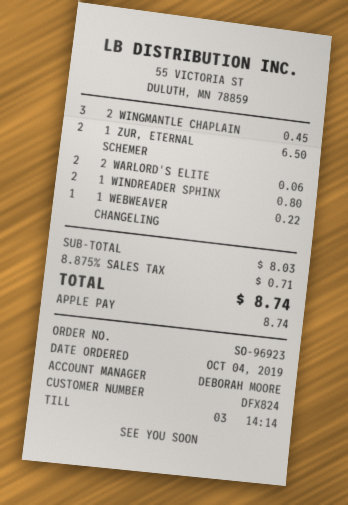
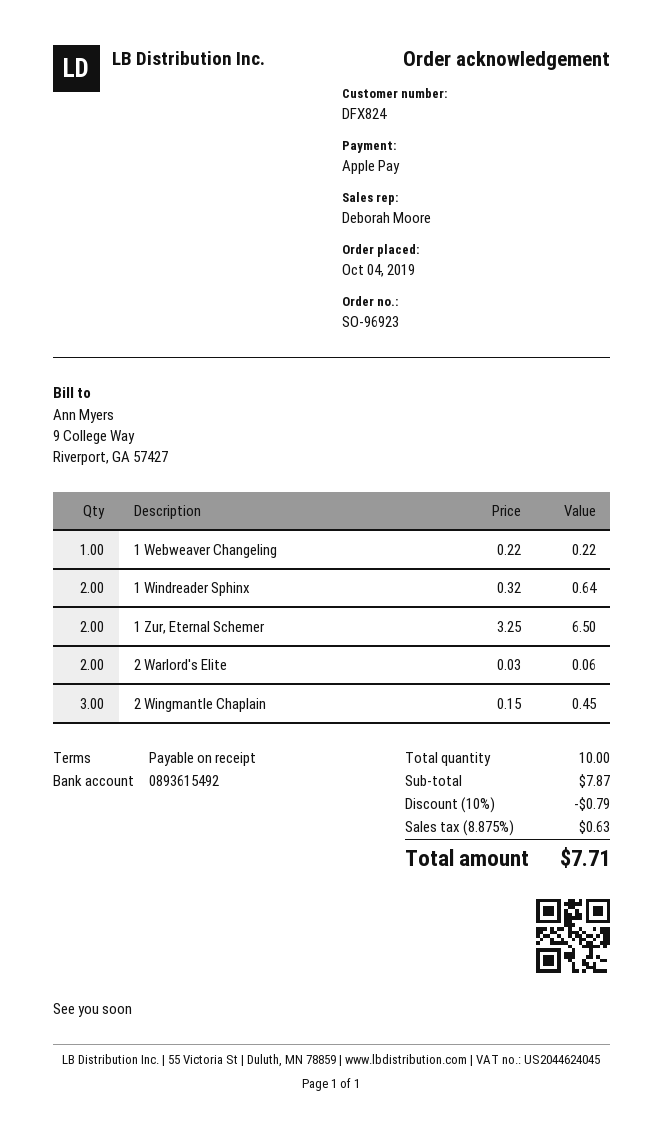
1 WINDREADER SPHINX: 2 for 0.80 -> 2 for 0.64
subtotal: 8.03 -> 7.87
discount: none -> 10% = 0.79
tax: 8.875% = 0.71 -> 8.875% = 0.63
total: 8.74 -> 7.71

